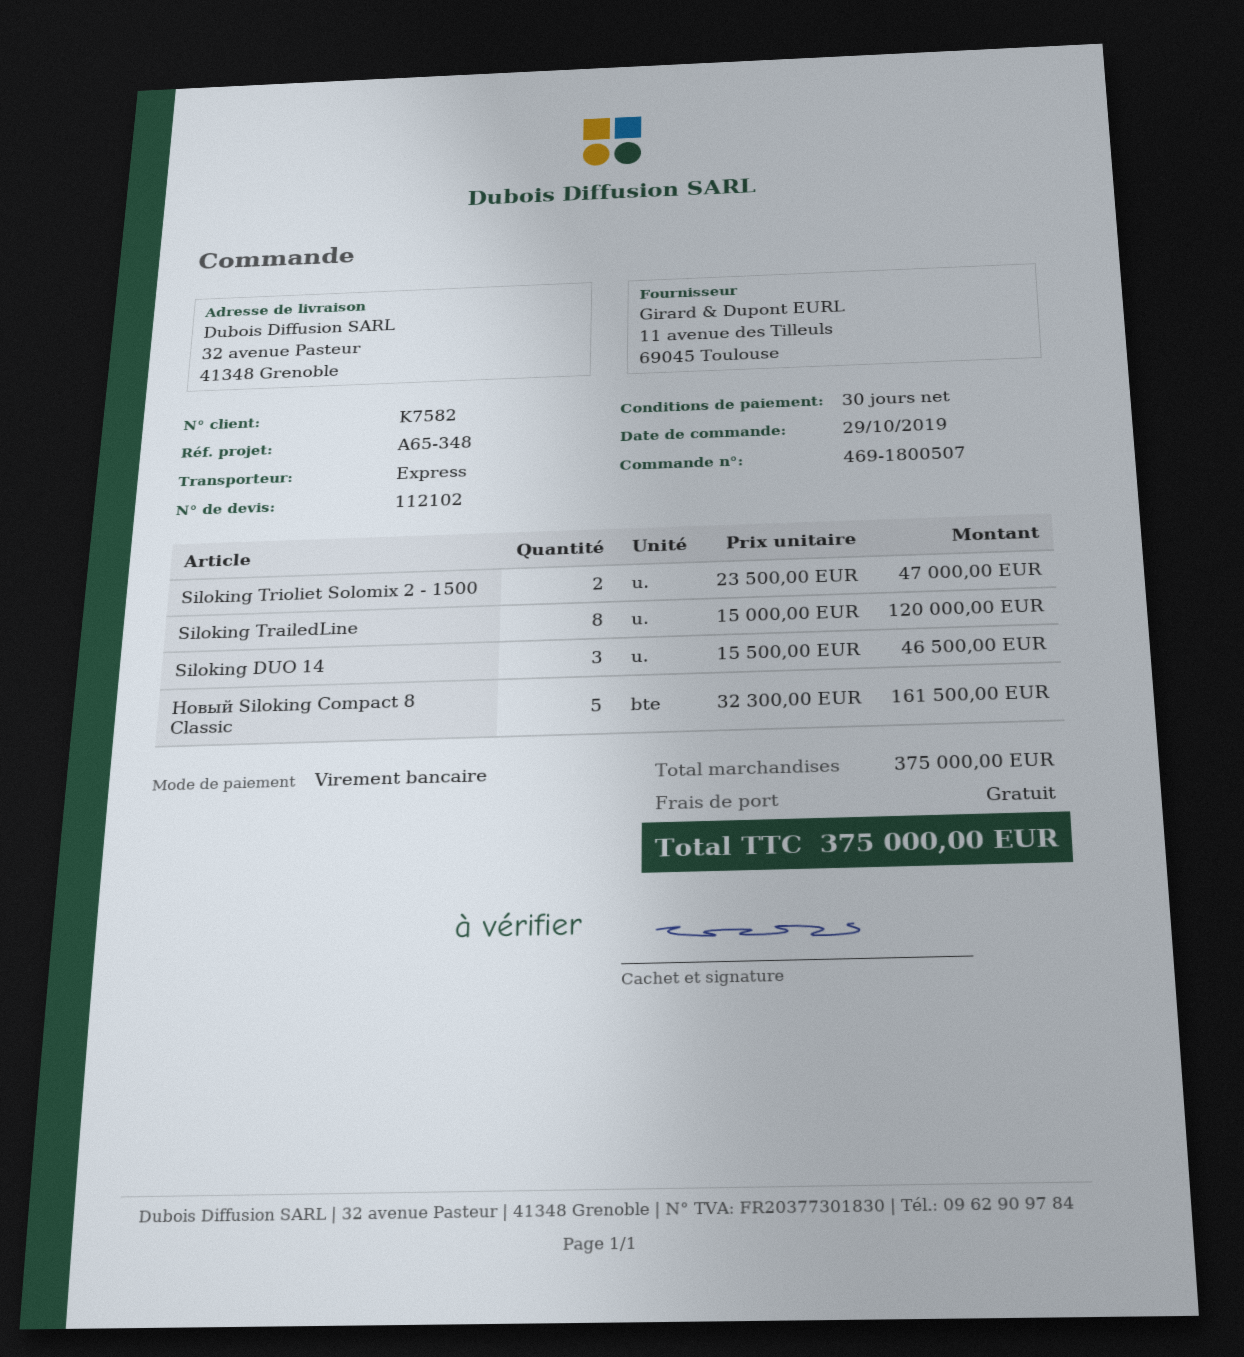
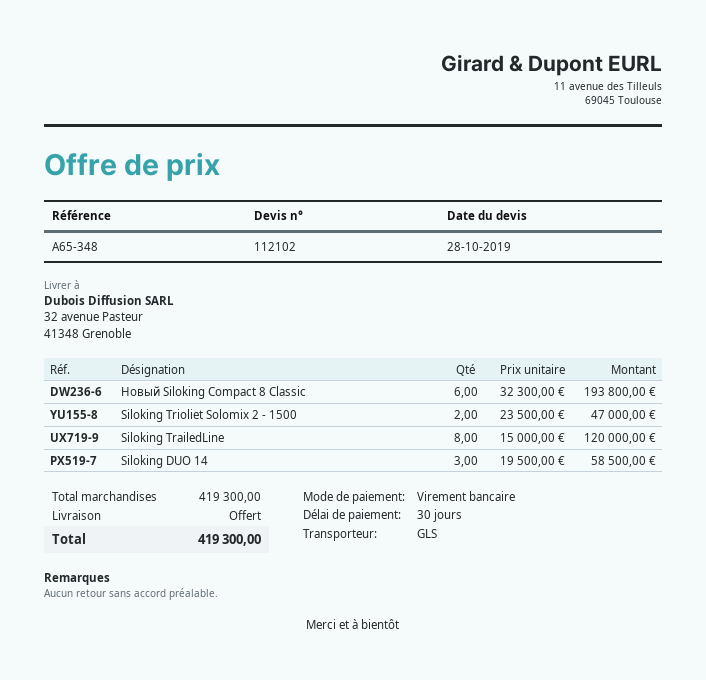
shipping method: express -> GLS
Siloking DUO 14: 3 x 15500.00 = 46500.00 -> 3 x 19500.00 = 58500.00
Новый Siloking Compact 8 Classic: 5 x 32300.00 = 161500.00 -> 6 x 32300.00 = 193800.00
subtotal: 375000.00 -> 419300.00
total: 375000.00 -> 419300.00

